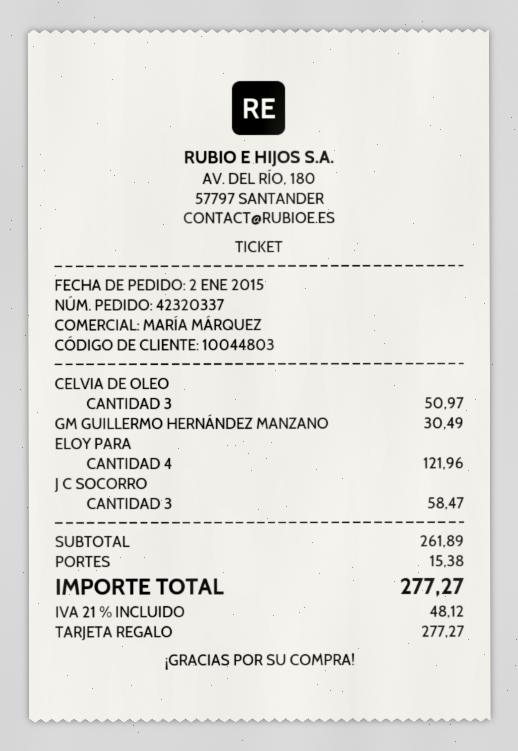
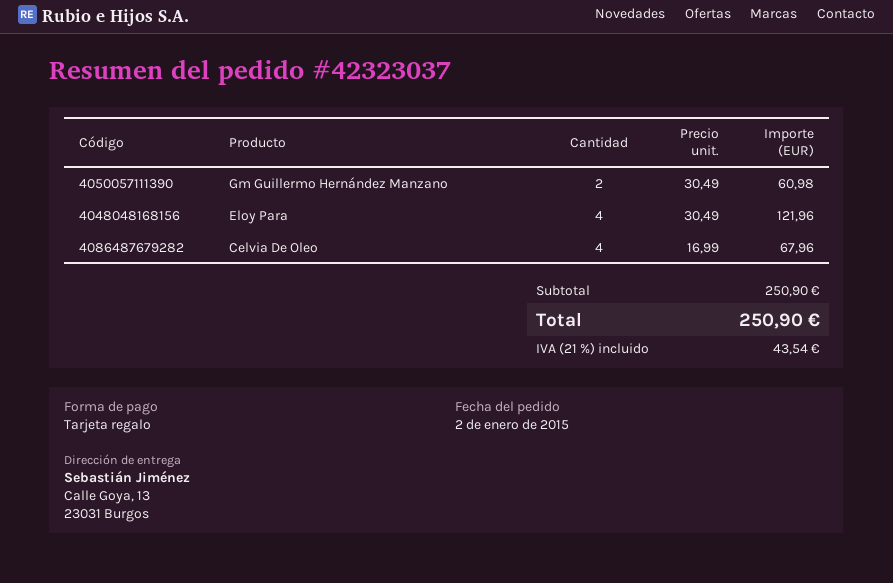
order number: 42320337 -> 42323037
CELVIA DE OLEO: 3 for 50.97 -> 4 for 67.96
GM GUILLERMO HERNÁNDEZ MANZANO: 1 for 30.49 -> 2 for 60.98
J C SOCORRO: 3 for 58.47 -> none
subtotal: 261.89 -> 250.90
shipping: 15.38 -> none
tax: 21% = 48.12 -> 21% = 43.54
total: 277.27 -> 250.90

